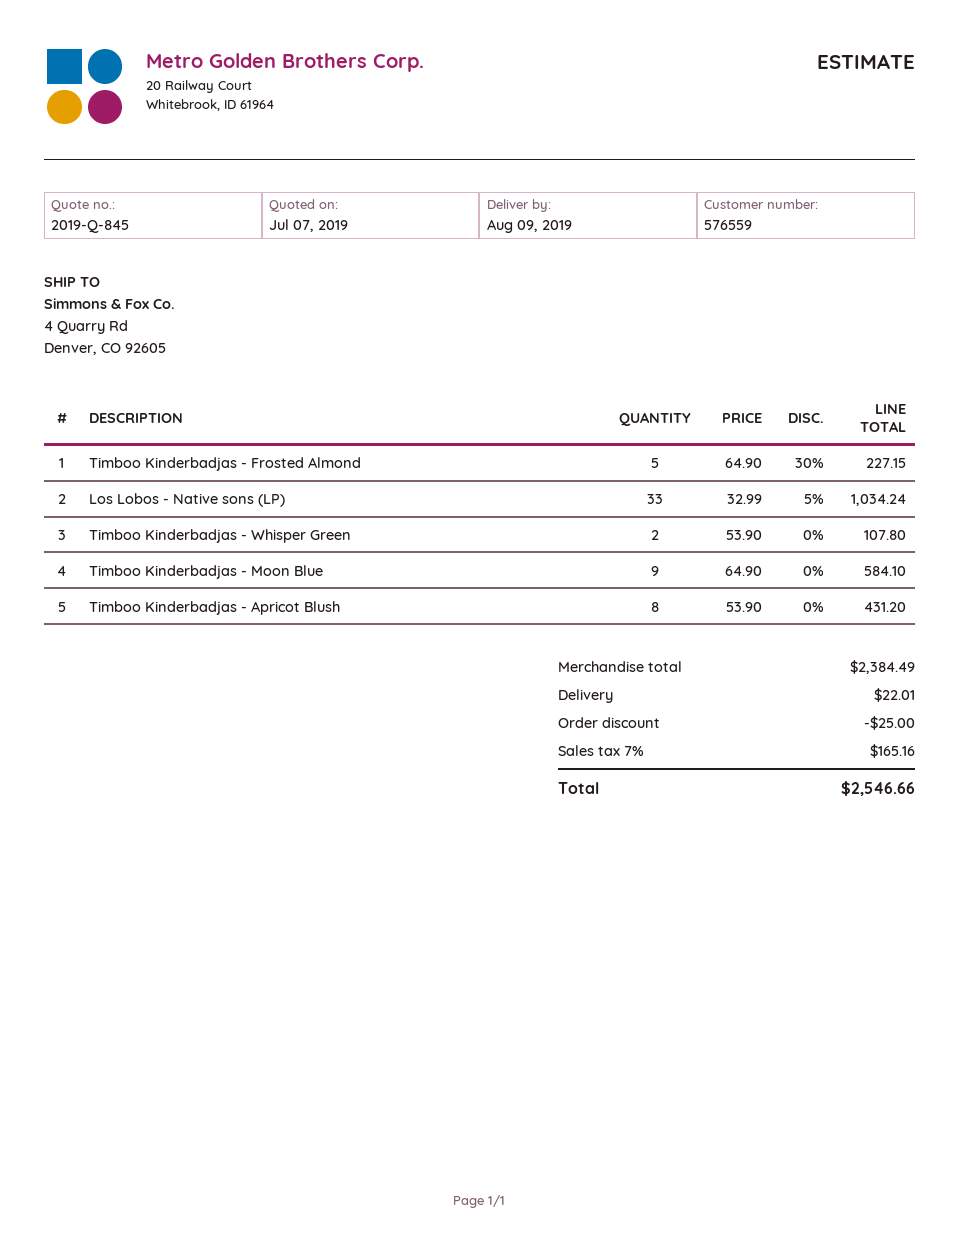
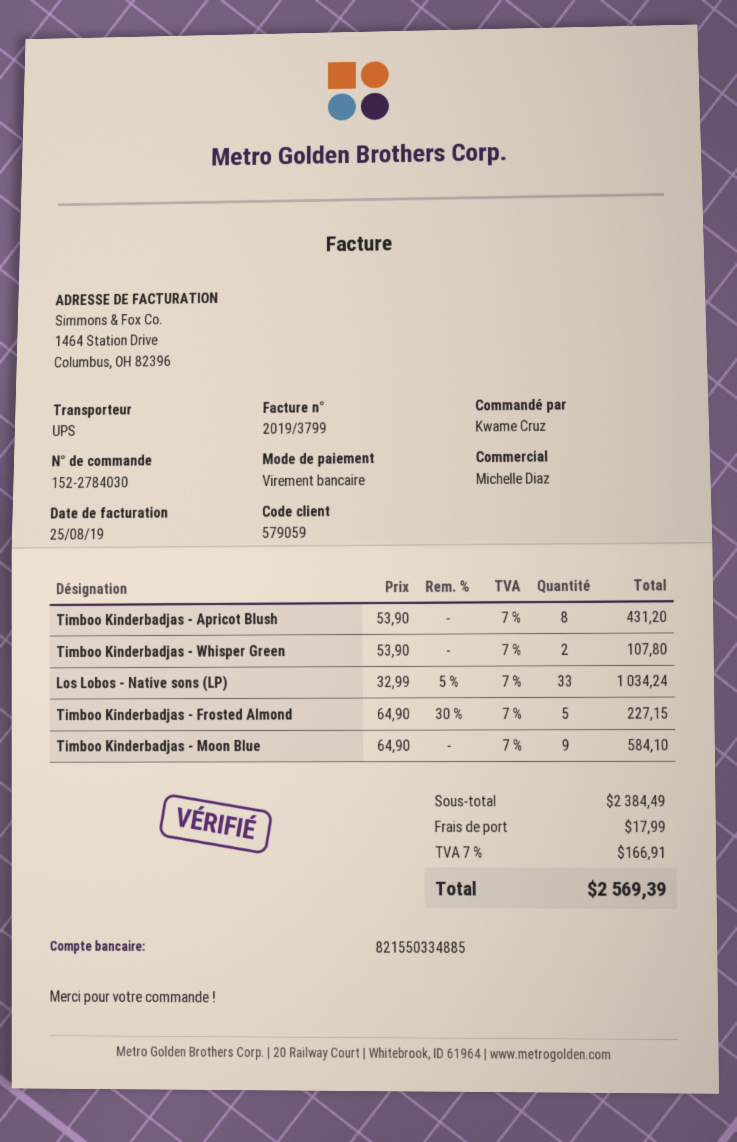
customer number: 576559 -> 579059
discount: 25.00 -> none
shipping: 22.01 -> 17.99
tax: 7% = 165.16 -> 7% = 166.91
total: 2546.66 -> 2569.39

